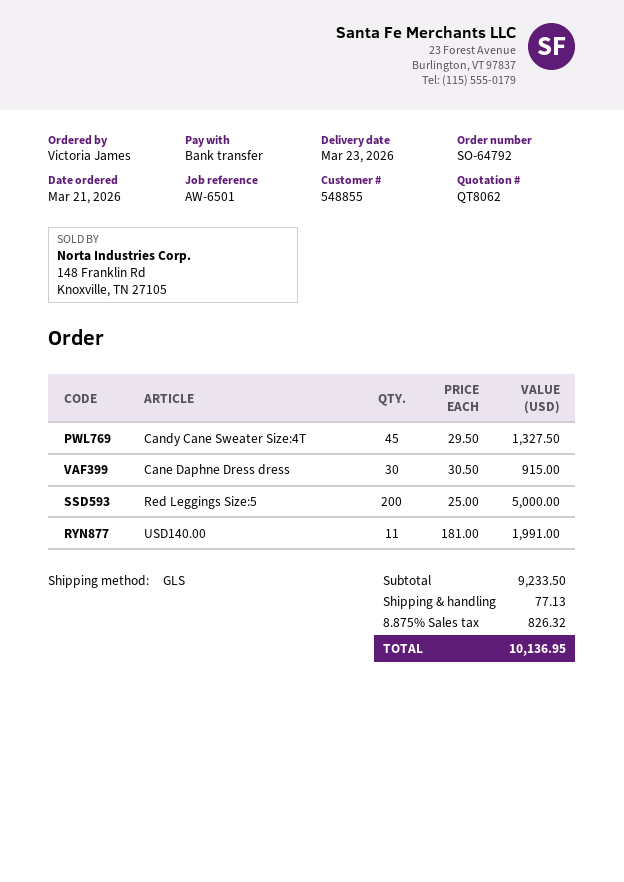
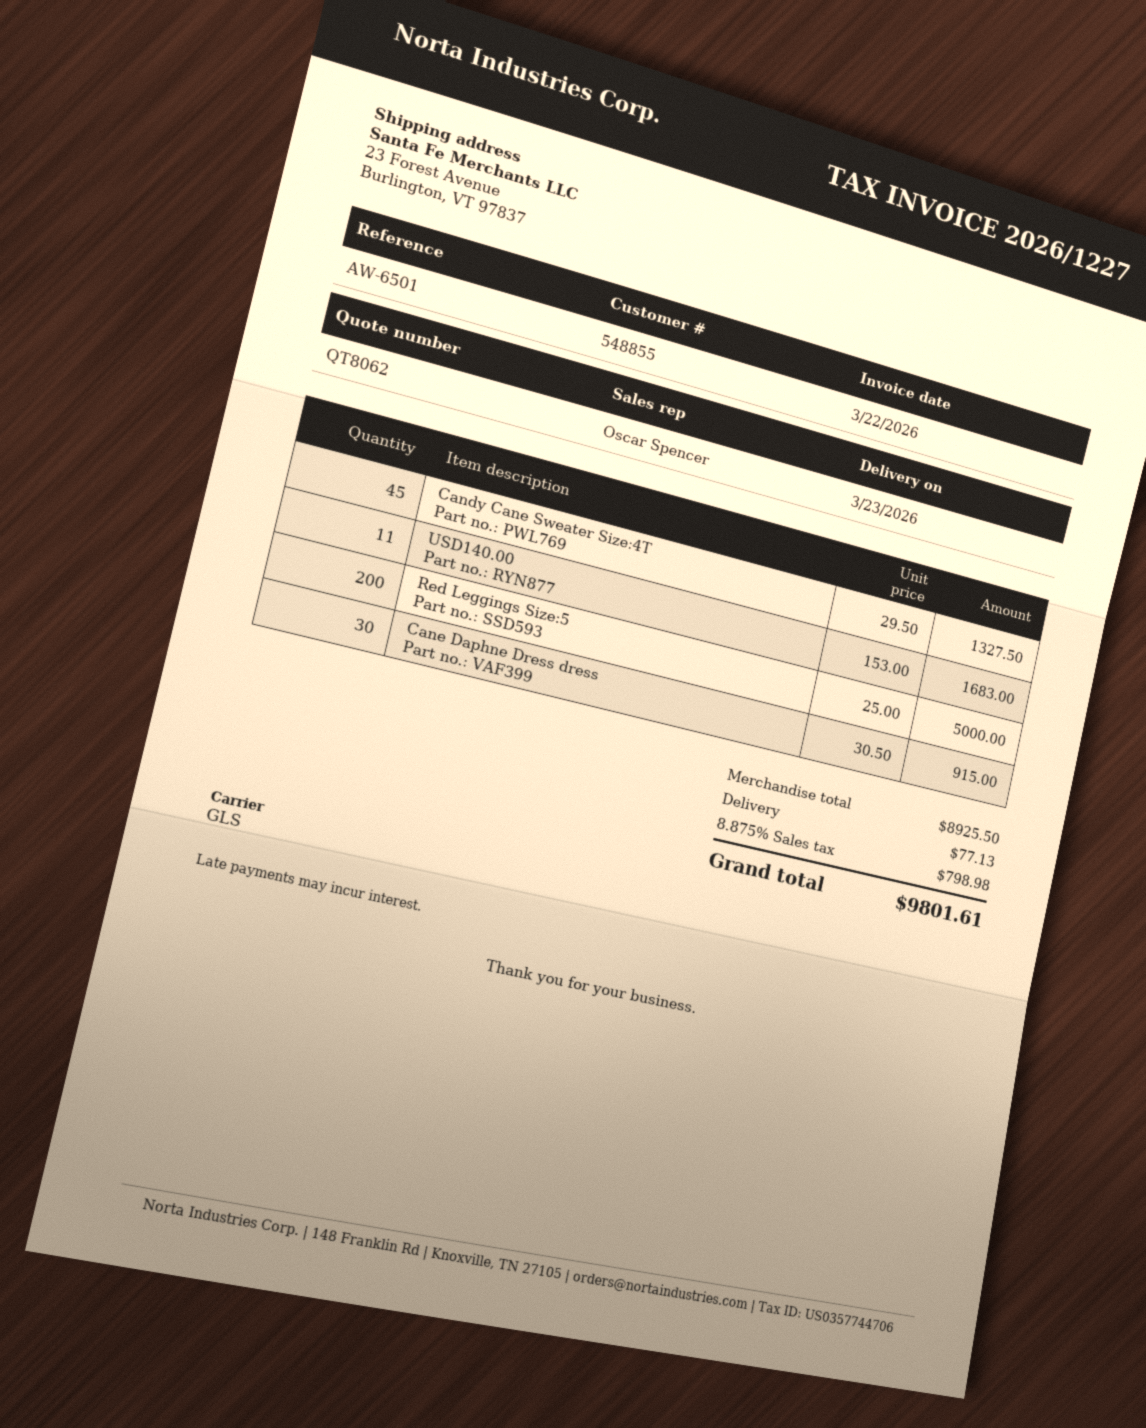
USD140.00: 11 x 181.00 = 1991.00 -> 11 x 153.00 = 1683.00
subtotal: 9233.50 -> 8925.50
tax: 8.875% = 826.32 -> 8.875% = 798.98
total: 10136.95 -> 9801.61

